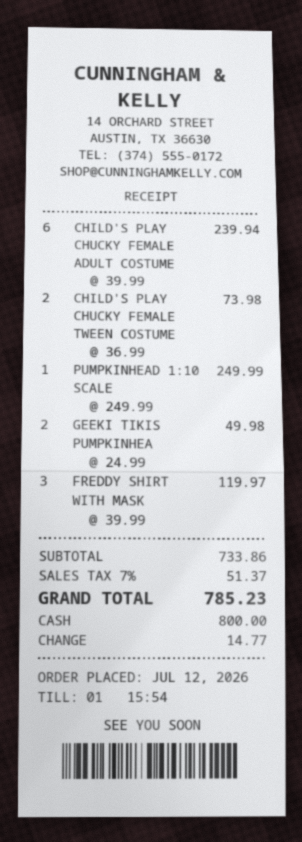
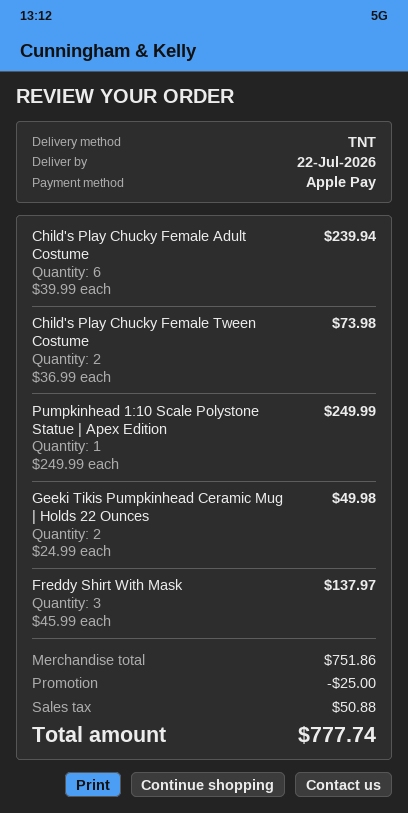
payment method: cash -> Apple Pay
FREDDY SHIRT WITH MASK: 3 x 39.99 = 119.97 -> 3 x 45.99 = 137.97
subtotal: 733.86 -> 751.86
discount: none -> 25.00
tax: 51.37 -> 50.88
total: 785.23 -> 777.74

